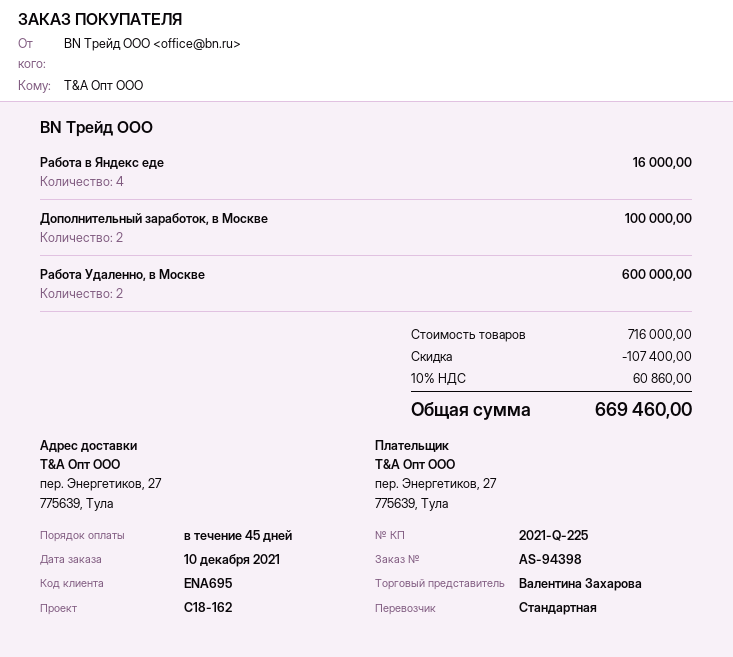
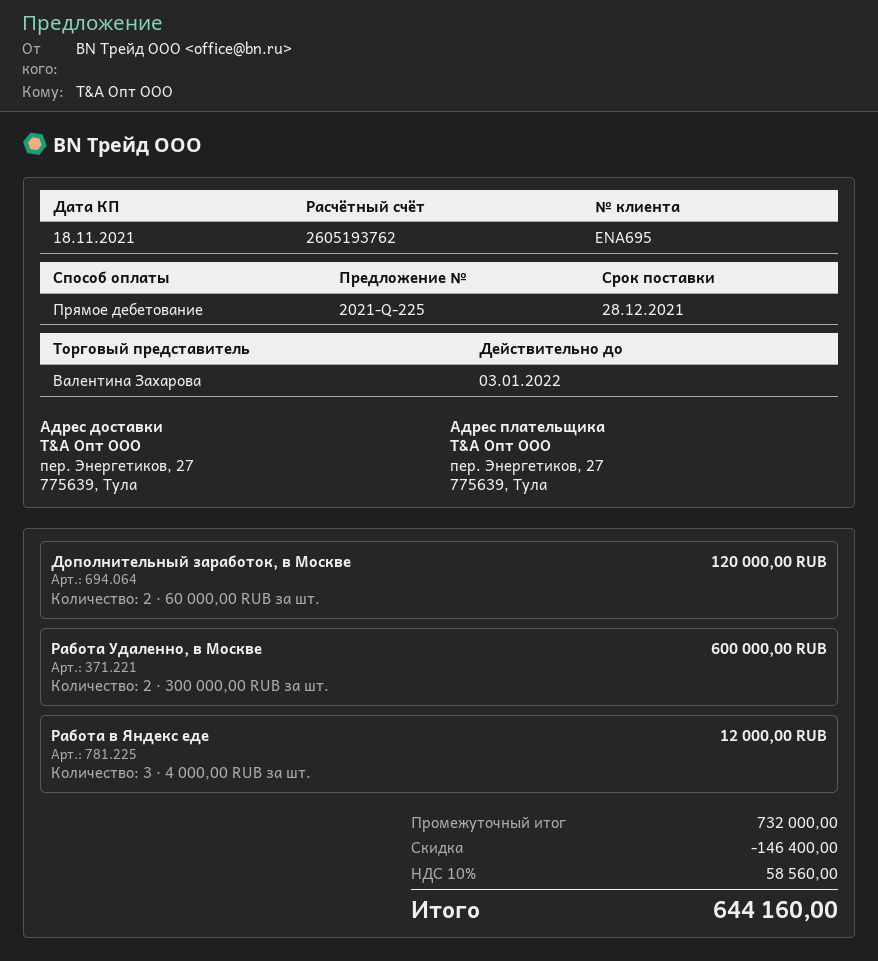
Работа в Яндекс еде: 4 for 16000.00 -> 3 for 12000.00
Дополнительный заработок, в Москве: 2 for 100000.00 -> 2 for 120000.00
subtotal: 716000.00 -> 732000.00
discount: 107400.00 -> 146400.00
tax: 10% = 60860.00 -> 10% = 58560.00
total: 669460.00 -> 644160.00

